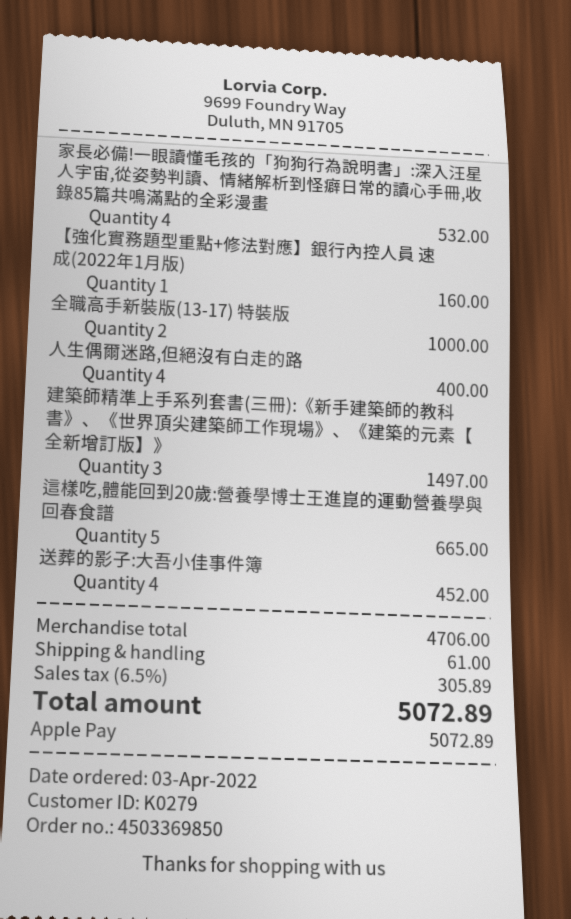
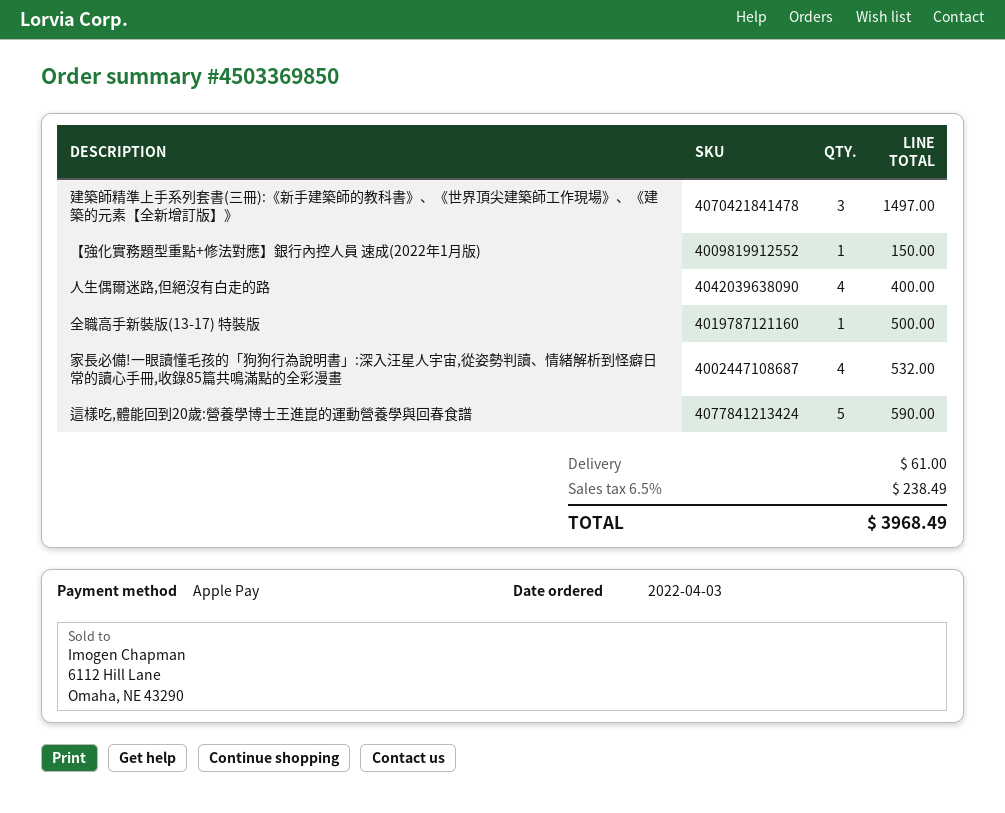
【強化實務題型重點+修法對應】銀行內控人員 速成(2022年1月版): 1 for 160.00 -> 1 for 150.00
全職高手新裝版(13-17) 特裝版: 2 for 1000.00 -> 1 for 500.00
這樣吃,體能回到20歲:營養學博士王進崑的運動營養學與回春食譜: 5 for 665.00 -> 5 for 590.00
送葬的影子:大吾小佳事件簿: 4 for 452.00 -> none
tax: 6.5% = 305.89 -> 6.5% = 238.49
total: 5072.89 -> 3968.49

